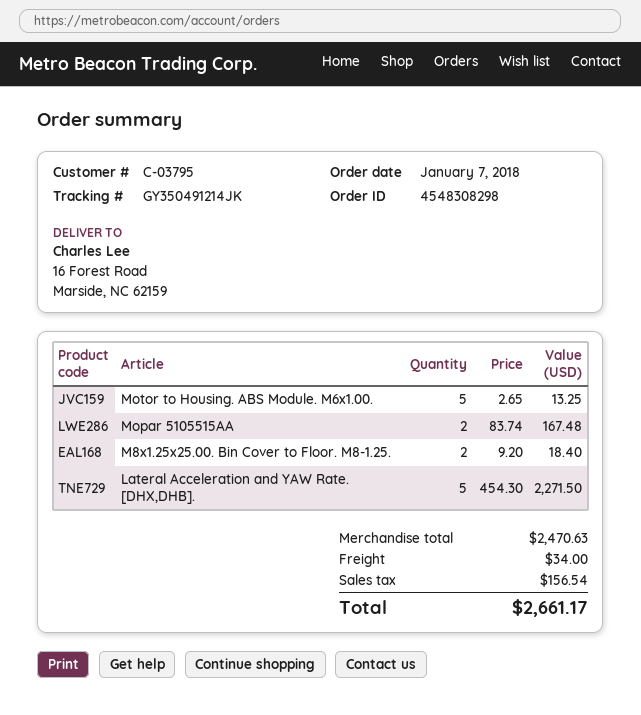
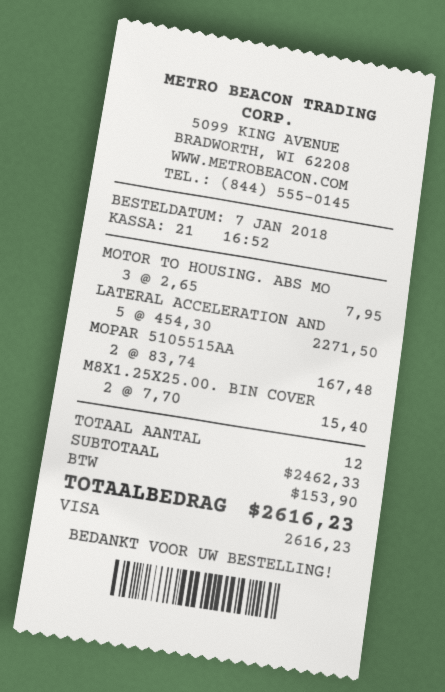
Motor to Housing. ABS Module. M6x1.00.: 5 x 2.65 = 13.25 -> 3 x 2.65 = 7.95
M8x1.25x25.00. Bin Cover to Floor. M8-1.25.: 2 x 9.20 = 18.40 -> 2 x 7.70 = 15.40
subtotal: 2470.63 -> 2462.33
shipping: 34.00 -> none
tax: 156.54 -> 153.90
total: 2661.17 -> 2616.23

